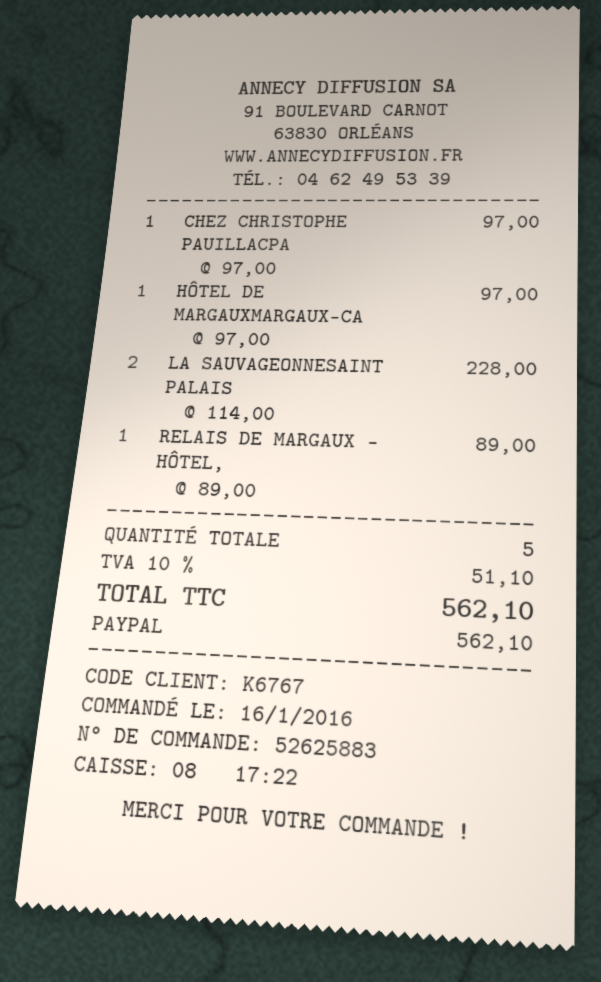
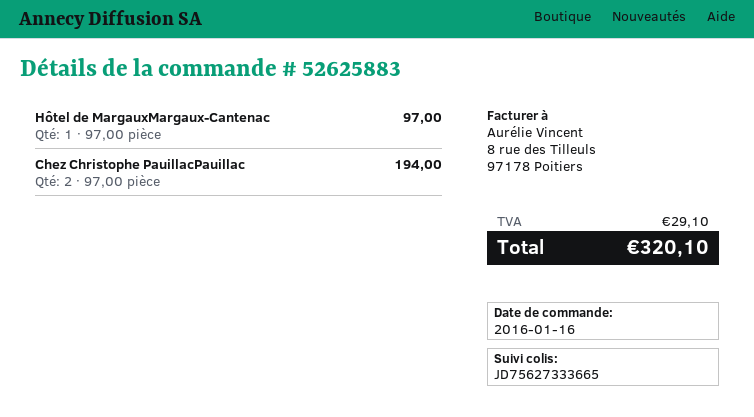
CHEZ CHRISTOPHE PAUILLACPA: 1 x 97.00 = 97.00 -> 2 x 97.00 = 194.00
LA SAUVAGEONNESAINT PALAIS: 2 x 114.00 = 228.00 -> none
RELAIS DE MARGAUX – HÔTEL,: 1 x 89.00 = 89.00 -> none
tax: 51.10 -> 29.10
total: 562.10 -> 320.10

